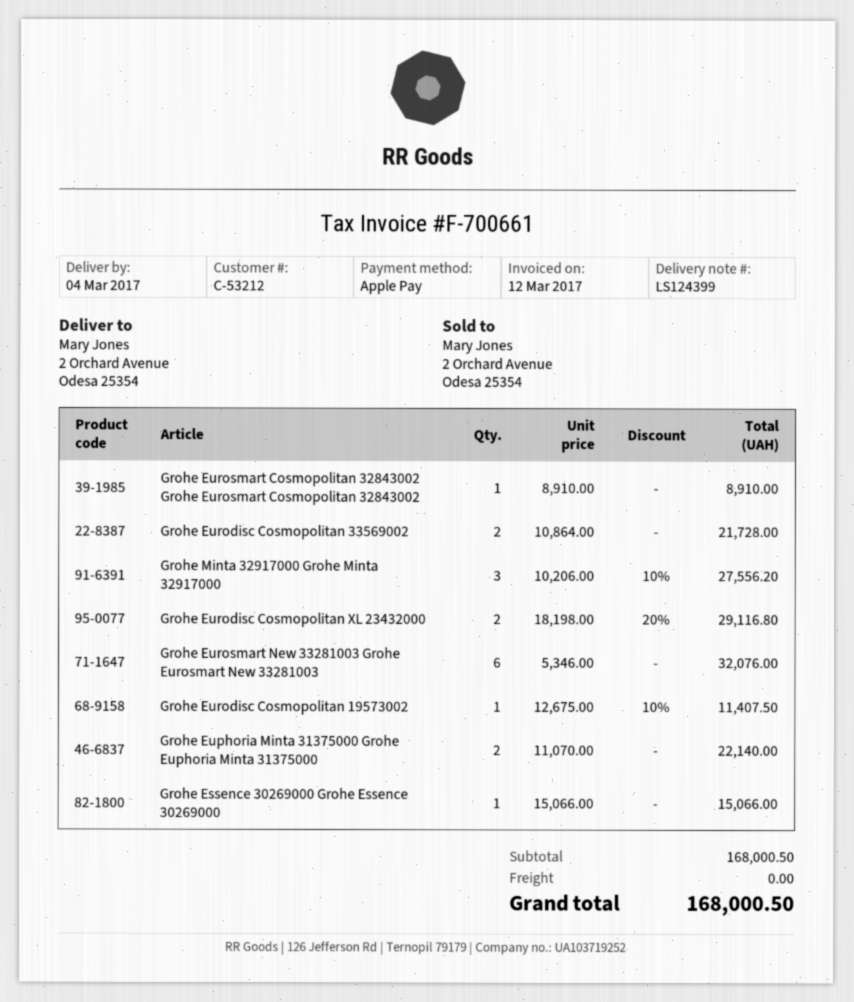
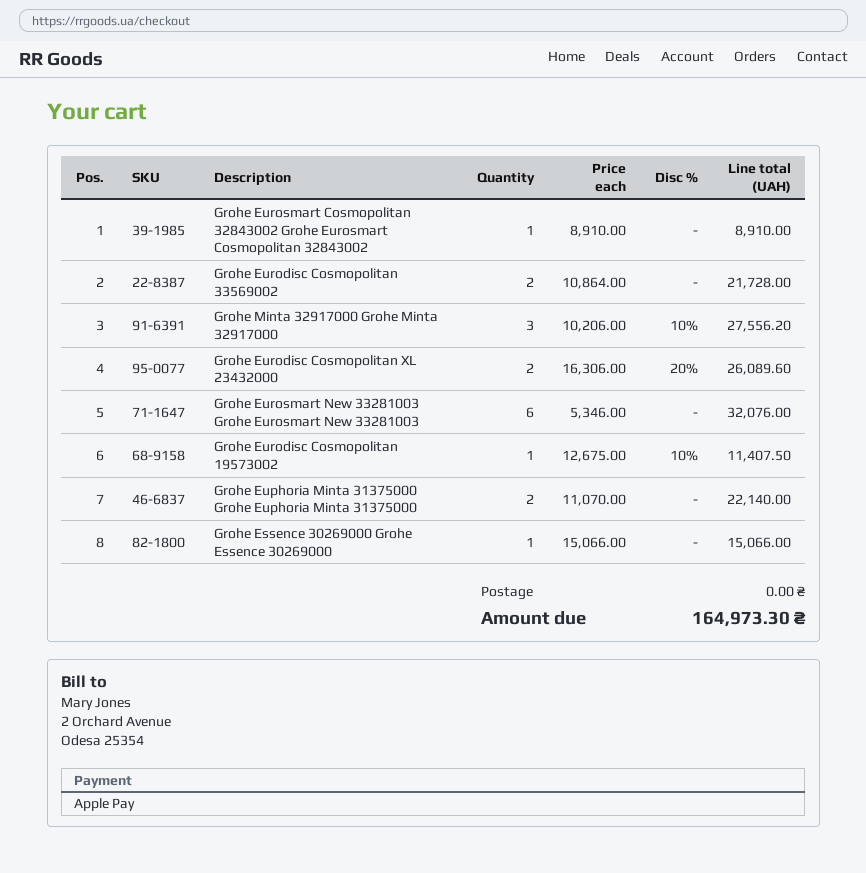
Grohe Eurodisc Cosmopolitan XL 23432000: 2 x 18198.00 - 20% = 29116.80 -> 2 x 16306.00 - 20% = 26089.60
total: 168000.50 -> 164973.30

